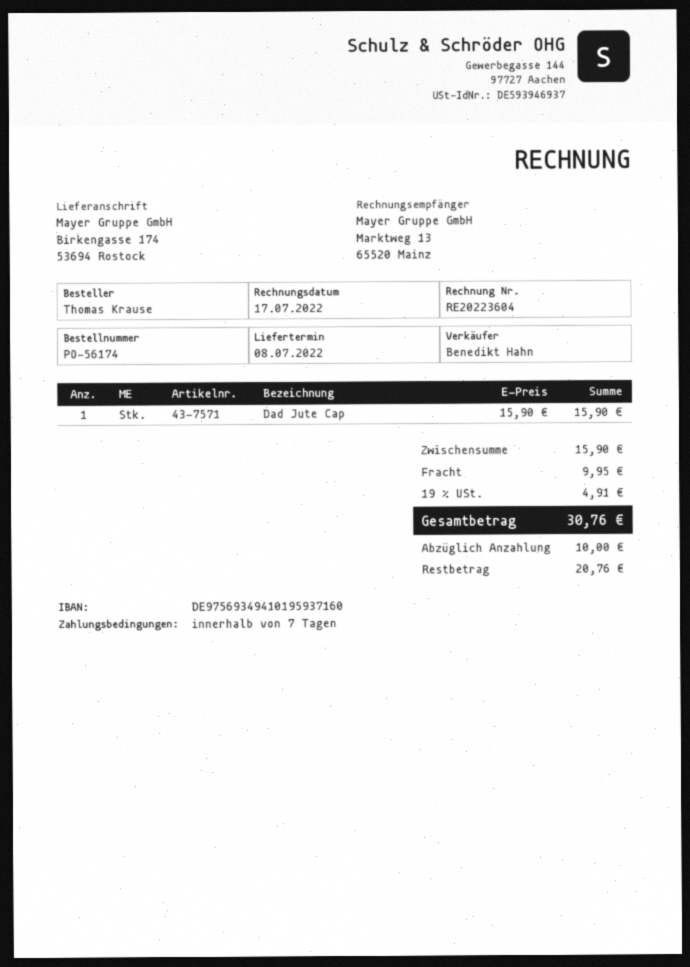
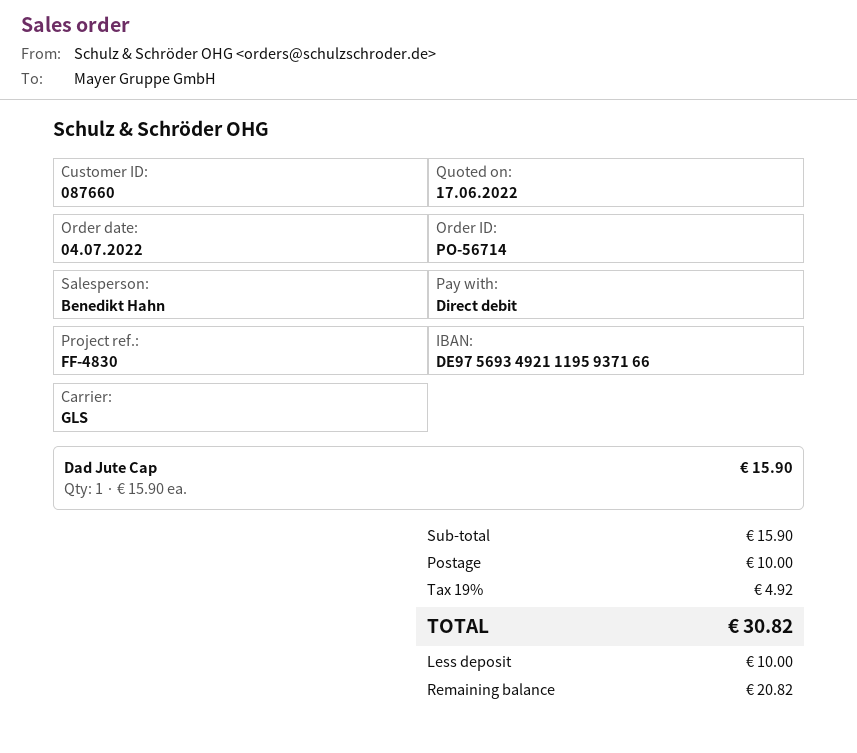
order number: PO-56174 -> PO-56714
bank account: DE97569349410195937160 -> DE97569349211195937166
shipping: 9.95 -> 10.00
tax: 19% = 4.91 -> 19% = 4.92
total: 30.76 -> 30.82
balance: 20.76 -> 20.82

